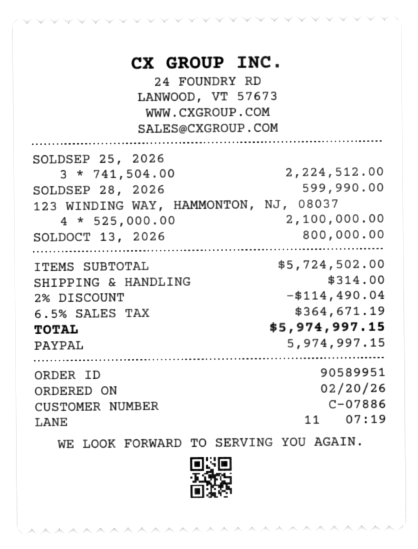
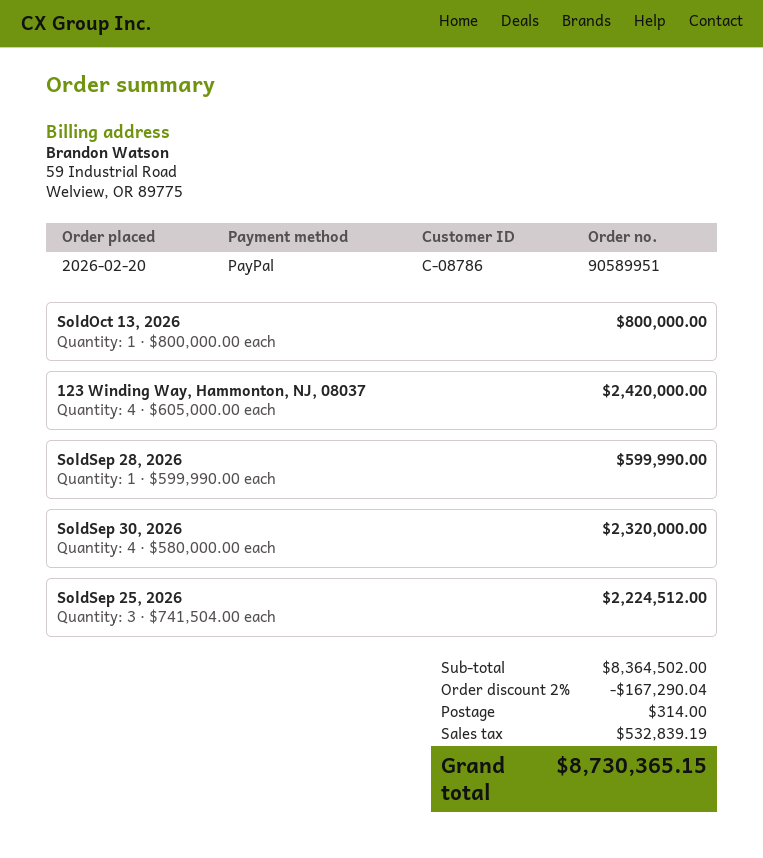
customer number: C-07886 -> C-08786
123 WINDING WAY, HAMMONTON, NJ, 08037: 4 x 525000.00 = 2100000.00 -> 4 x 605000.00 = 2420000.00
SoldSep 30, 2026: none -> 4 x 580000.00 = 2320000.00
subtotal: 5724502.00 -> 8364502.00
discount: 2% = 114490.04 -> 2% = 167290.04
tax: 364671.19 -> 532839.19
total: 5974997.15 -> 8730365.15

